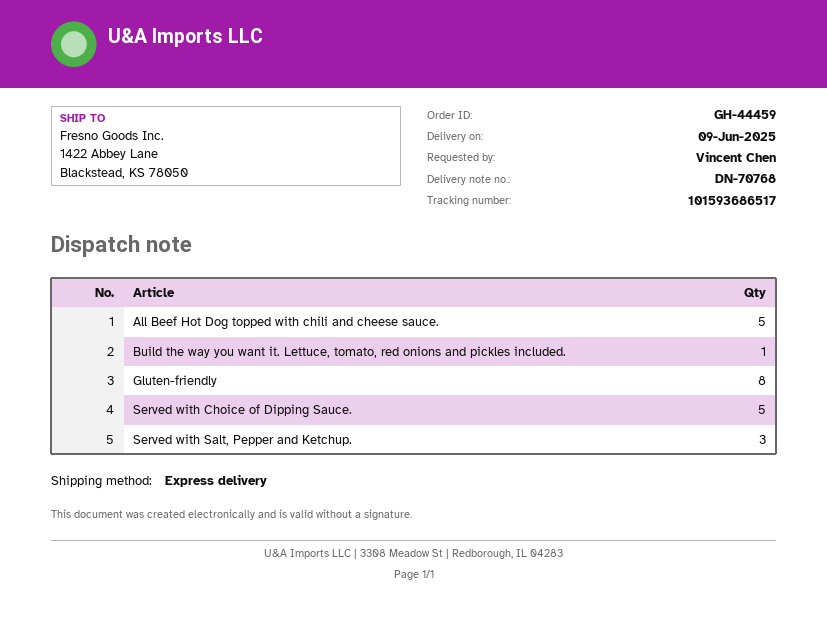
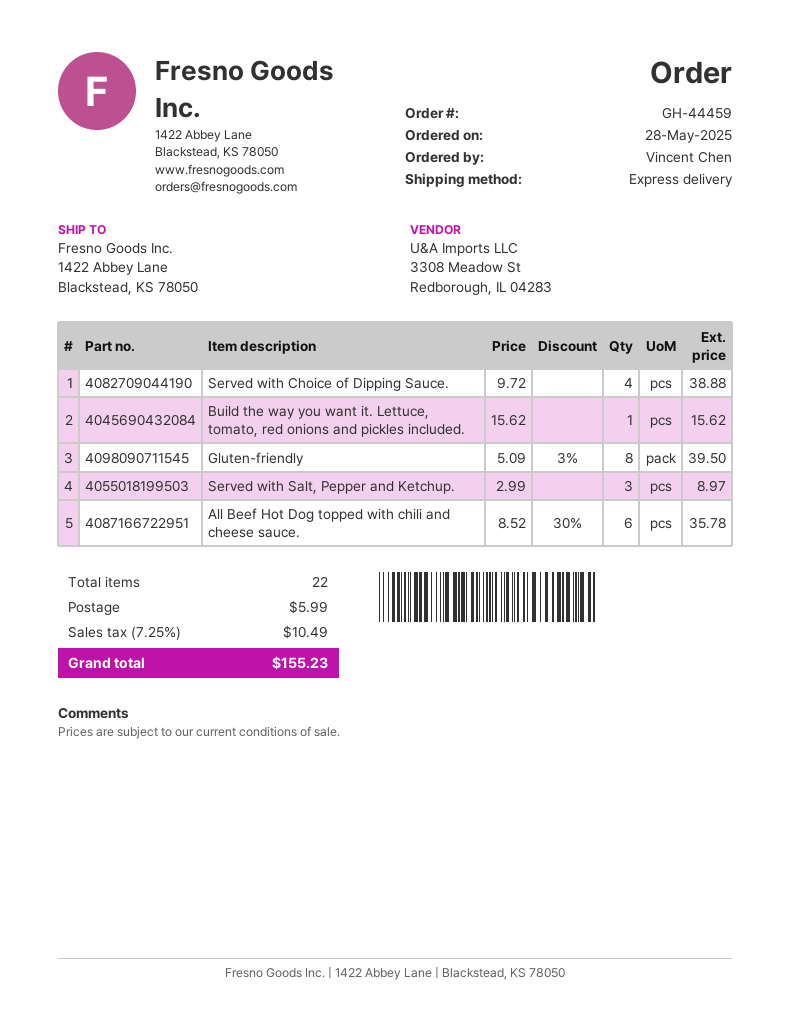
All Beef Hot Dog topped with chili and cheese sauce.: 5 -> 6
Served with Choice of Dipping Sauce.: 5 -> 4

